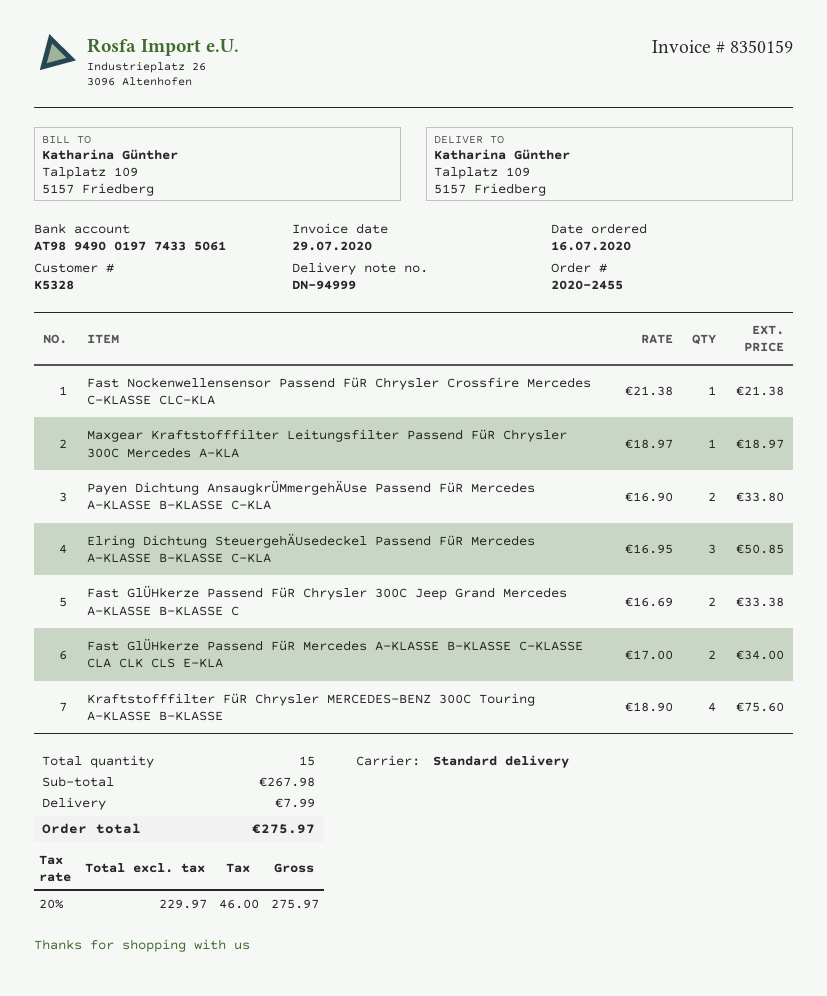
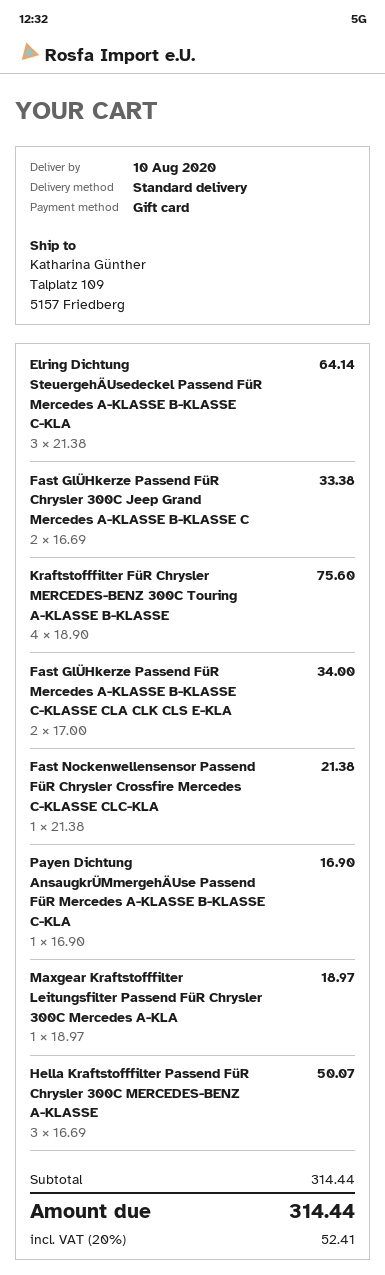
Payen Dichtung AnsaugkrÜMmergehÄUse Passend FüR Mercedes A-KLASSE B-KLASSE C-KLA: 2 x 16.90 = 33.80 -> 1 x 16.90 = 16.90
Elring Dichtung SteuergehÄUsedeckel Passend FüR Mercedes A-KLASSE B-KLASSE C-KLA: 3 x 16.95 = 50.85 -> 3 x 21.38 = 64.14
Hella Kraftstofffilter Passend FüR Chrysler 300C MERCEDES-BENZ A-KLASSE: none -> 3 x 16.69 = 50.07
subtotal: 267.98 -> 314.44
shipping: 7.99 -> none
tax: 20% = 46.00 -> 20% = 52.41
total: 275.97 -> 314.44

